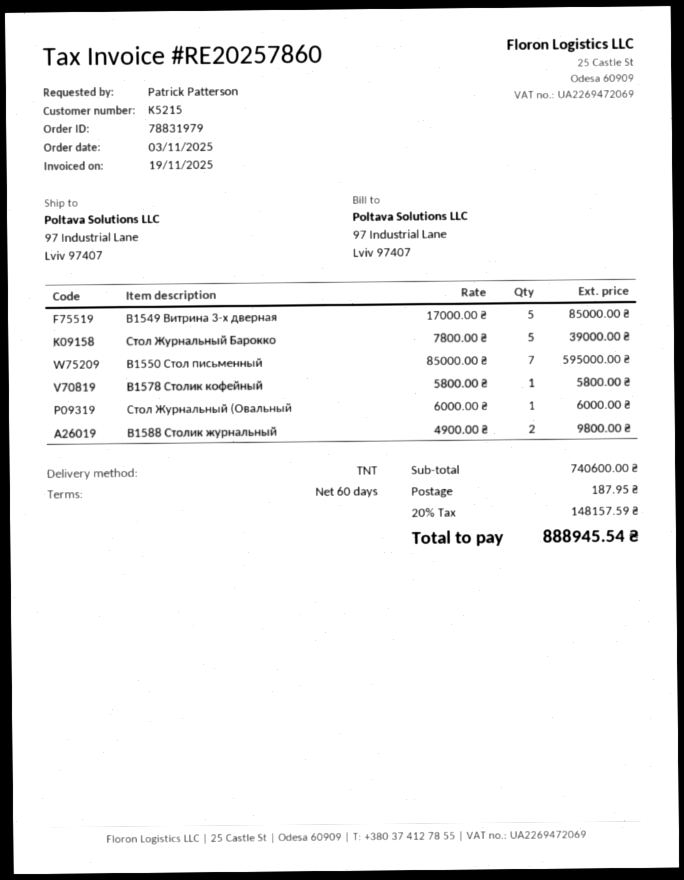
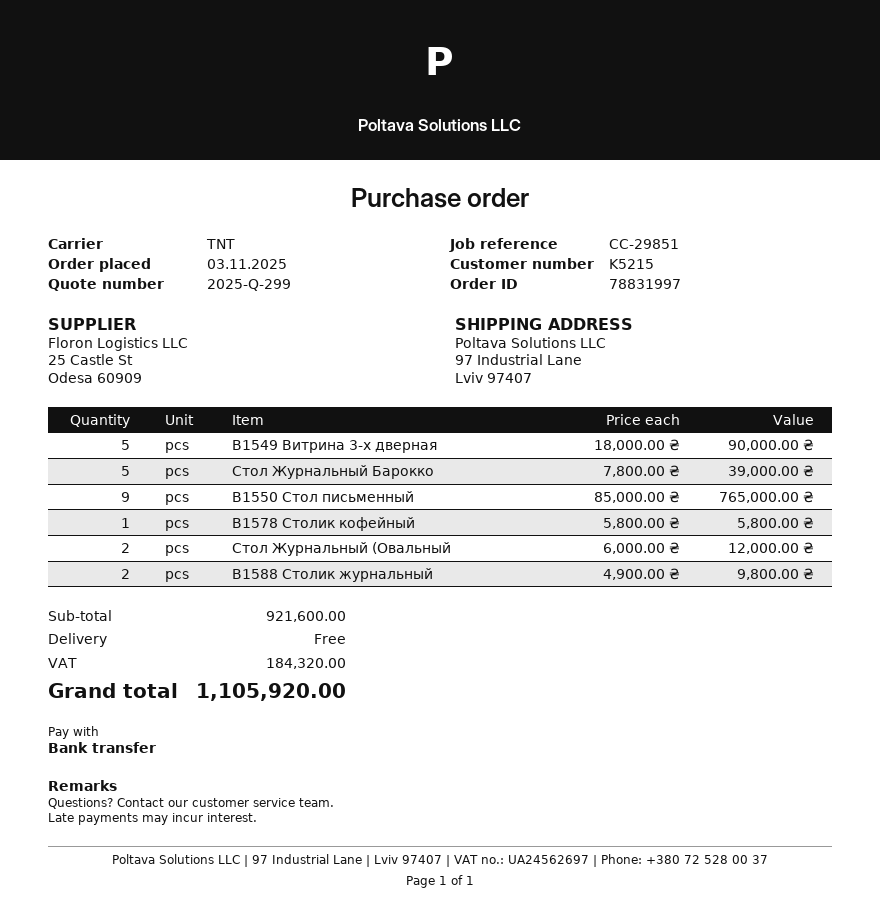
order number: 78831979 -> 78831997
В1549 Витрина 3-х дверная: 5 x 17000.00 = 85000.00 -> 5 x 18000.00 = 90000.00
В1550 Стол письменный: 7 x 85000.00 = 595000.00 -> 9 x 85000.00 = 765000.00
Стол Журнальный (Овальный: 1 x 6000.00 = 6000.00 -> 2 x 6000.00 = 12000.00
subtotal: 740600.00 -> 921600.00
shipping: 187.95 -> 0.00
tax: 148157.59 -> 184320.00
total: 888945.54 -> 1105920.00

